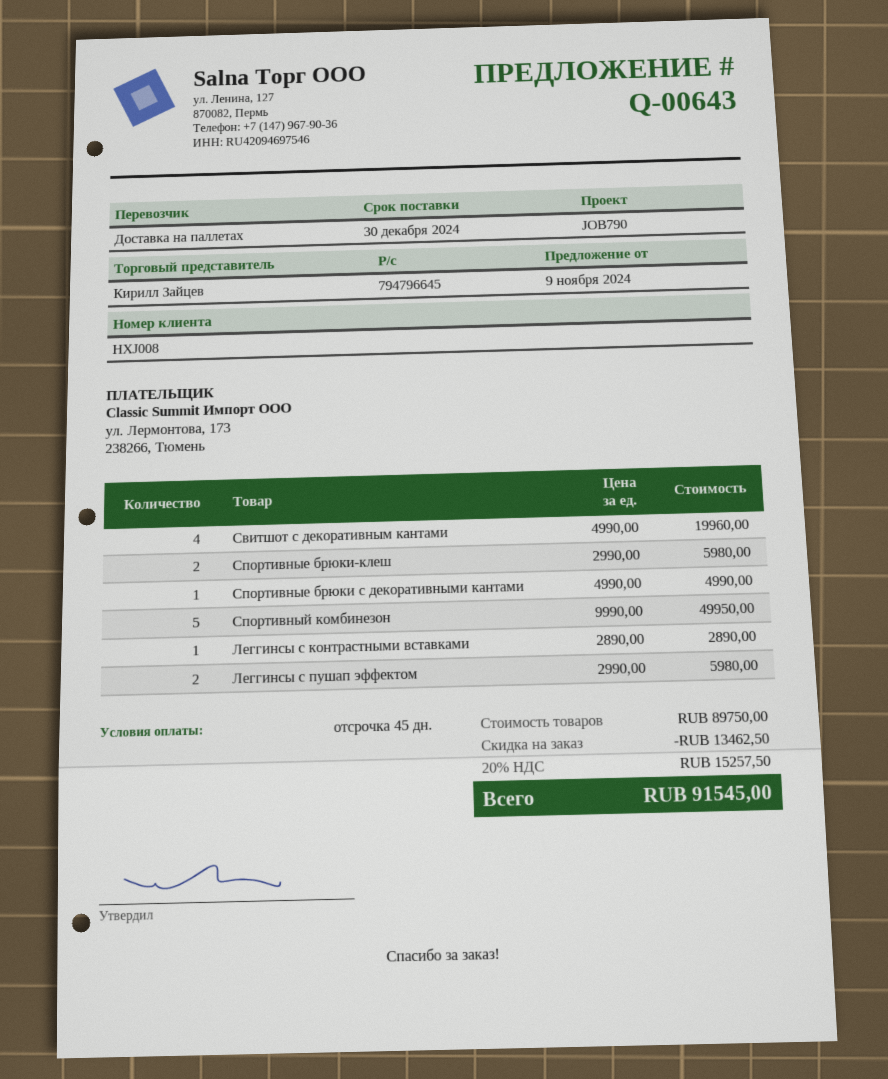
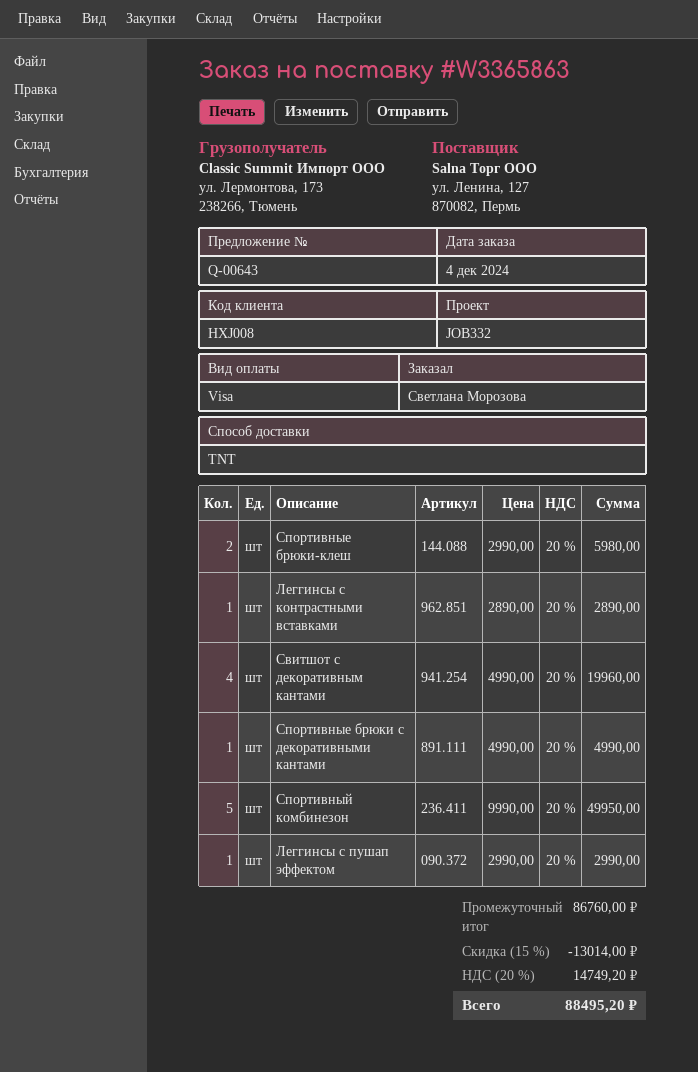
reference: JOB790 -> JOB332
shipping method: pallet freight -> TNT
Леггинсы с пушап эффектом: 2 x 2990.00 = 5980.00 -> 1 x 2990.00 = 2990.00
subtotal: 89750.00 -> 86760.00
discount: 13462.50 -> 13014.00
tax: 20% = 15257.50 -> 20% = 14749.20
total: 91545.00 -> 88495.20

